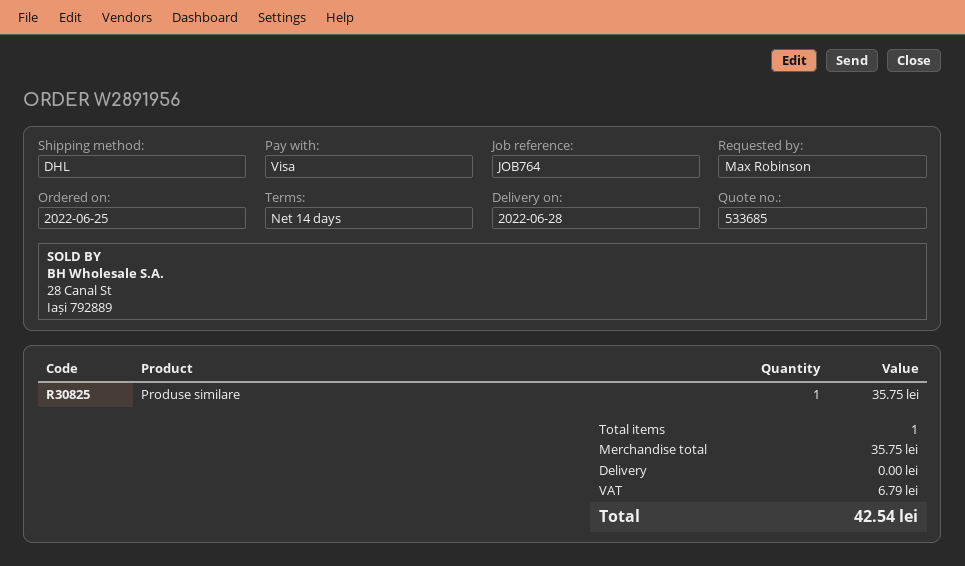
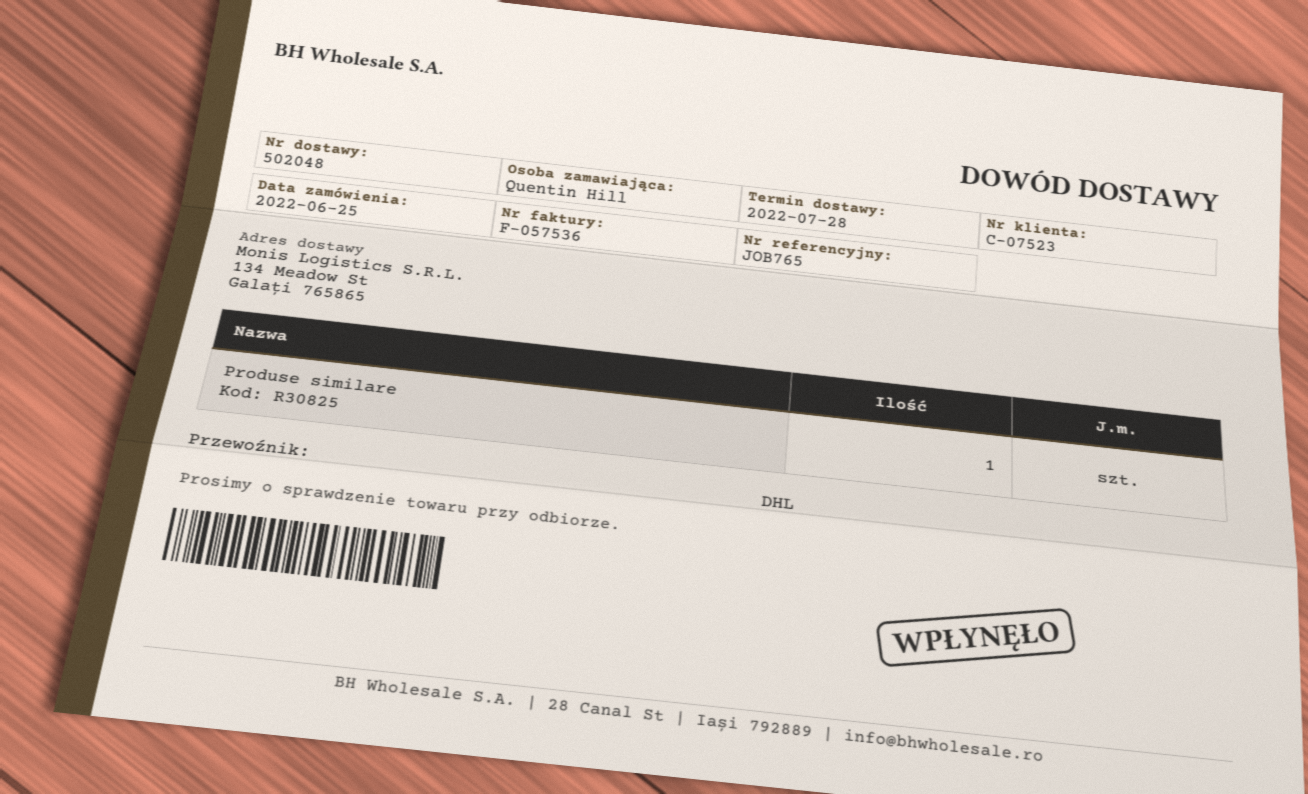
delivery date: 2022-06-28 -> 2022-07-28
reference: JOB764 -> JOB765
ordered by: Max Robinson -> Quentin Hill

